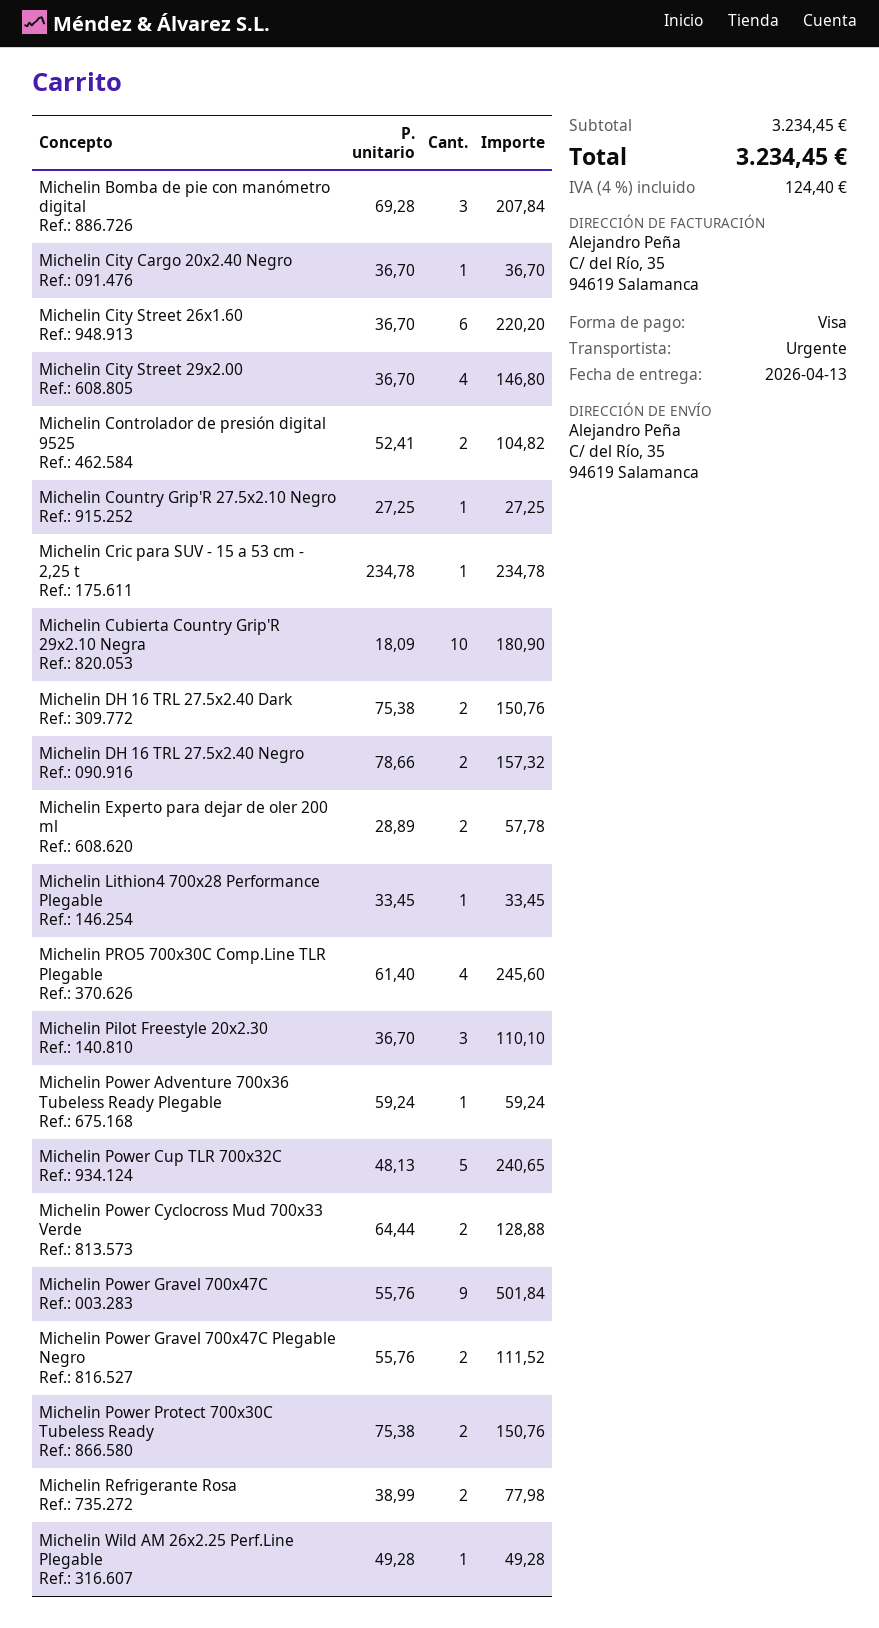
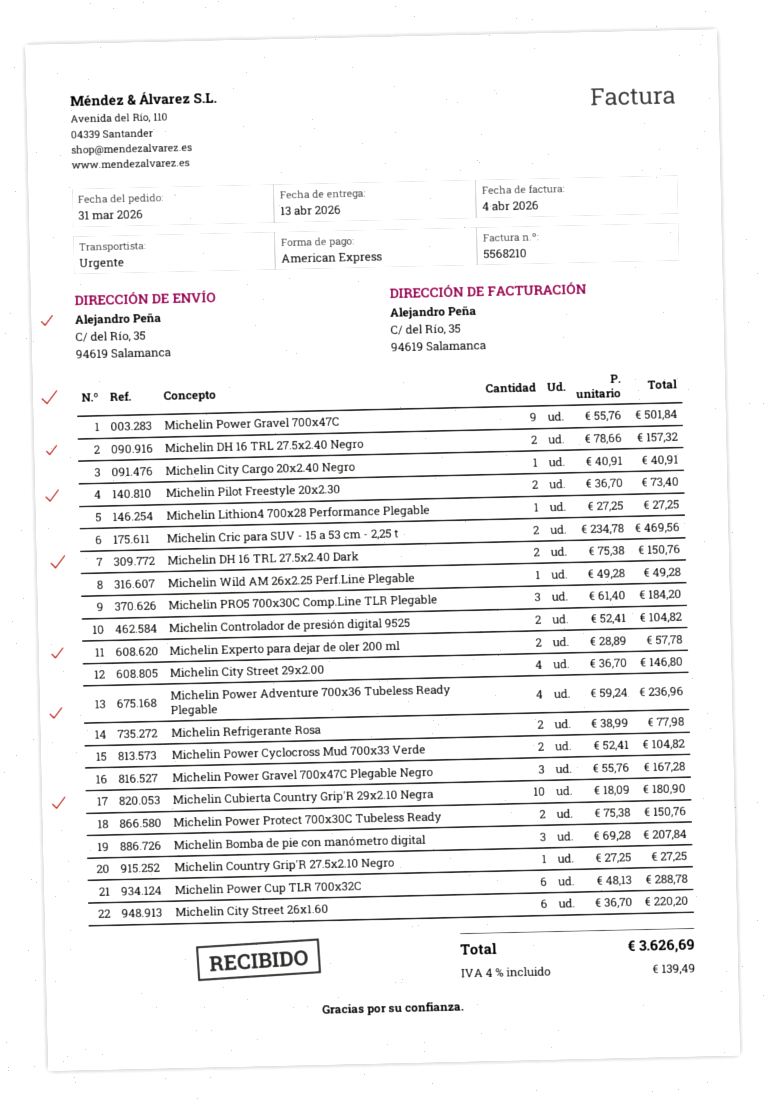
payment method: Visa -> American Express
Michelin City Cargo 20x2.40 Negro: 1 x 36.70 = 36.70 -> 1 x 40.91 = 40.91
Michelin Cric para SUV - 15 a 53 cm - 2,25 t: 1 x 234.78 = 234.78 -> 2 x 234.78 = 469.56
Michelin Lithion4 700x28 Performance Plegable: 1 x 33.45 = 33.45 -> 1 x 27.25 = 27.25
Michelin PRO5 700x30C Comp.Line TLR Plegable: 4 x 61.40 = 245.60 -> 3 x 61.40 = 184.20
Michelin Pilot Freestyle 20x2.30: 3 x 36.70 = 110.10 -> 2 x 36.70 = 73.40
Michelin Power Adventure 700x36 Tubeless Ready Plegable: 1 x 59.24 = 59.24 -> 4 x 59.24 = 236.96
Michelin Power Cup TLR 700x32C: 5 x 48.13 = 240.65 -> 6 x 48.13 = 288.78
Michelin Power Cyclocross Mud 700x33 Verde: 2 x 64.44 = 128.88 -> 2 x 52.41 = 104.82
Michelin Power Gravel 700x47C Plegable Negro: 2 x 55.76 = 111.52 -> 3 x 55.76 = 167.28
tax: 4% = 124.40 -> 4% = 139.49
total: 3234.45 -> 3626.69

